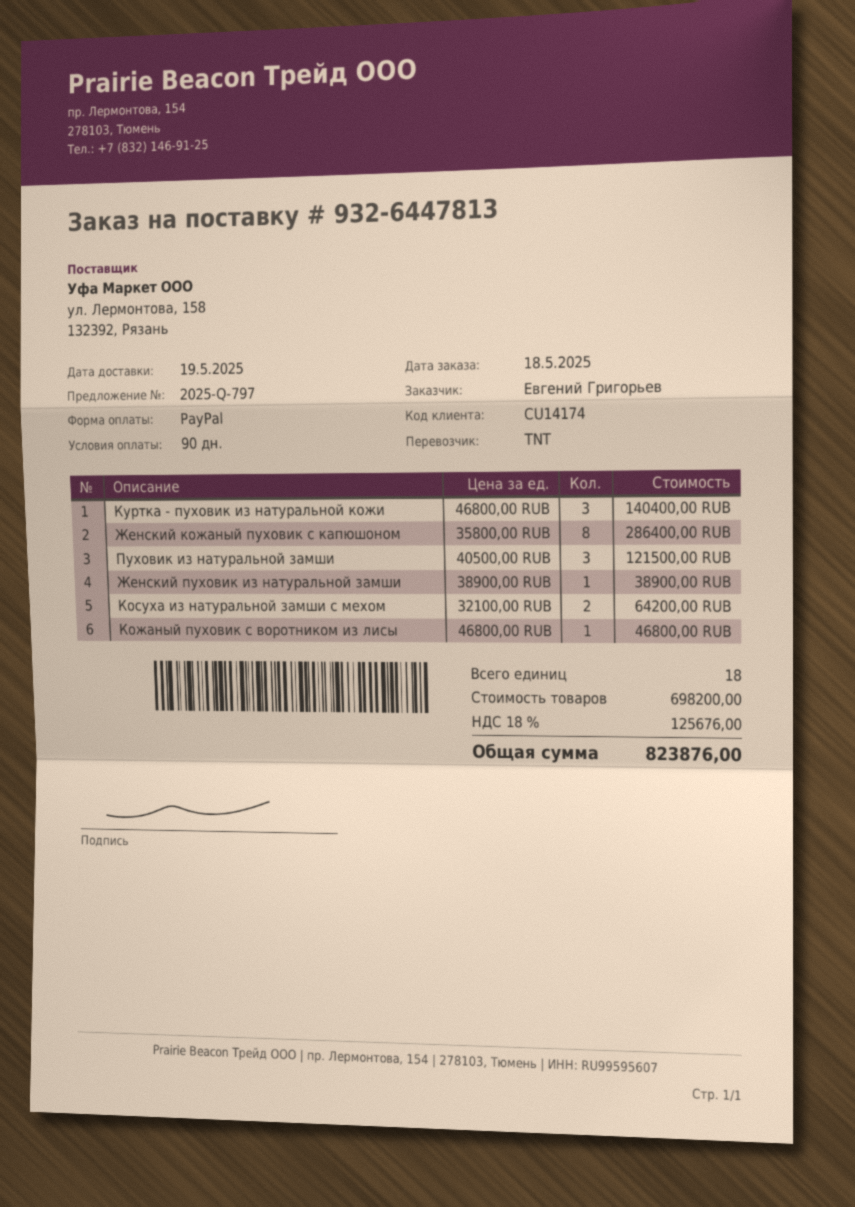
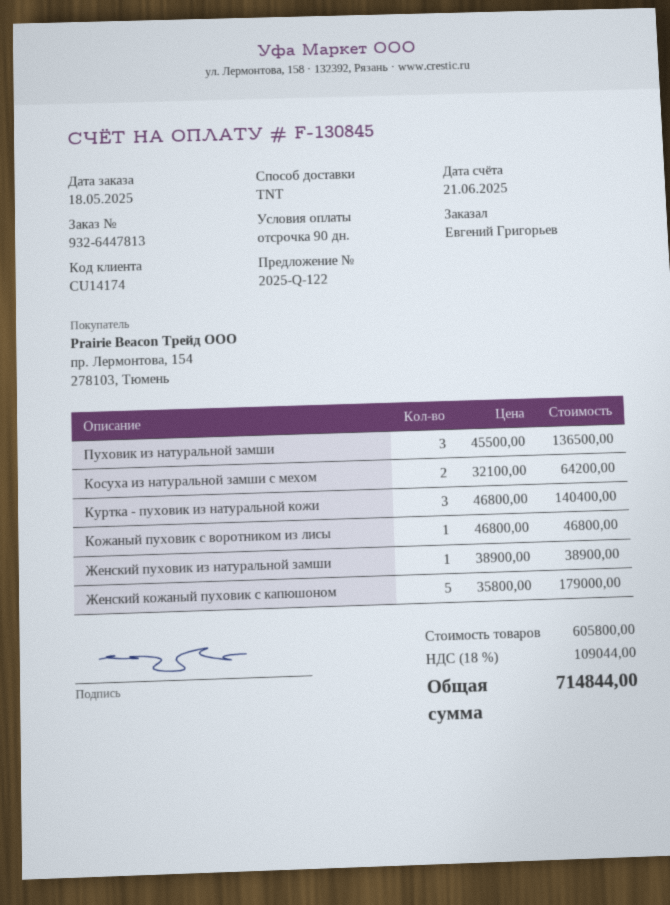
quote number: 2025-Q-797 -> 2025-Q-122
Женский кожаный пуховик с капюшоном: 8 x 35800.00 = 286400.00 -> 5 x 35800.00 = 179000.00
Пуховик из натуральной замши: 3 x 40500.00 = 121500.00 -> 3 x 45500.00 = 136500.00
subtotal: 698200.00 -> 605800.00
tax: 18% = 125676.00 -> 18% = 109044.00
total: 823876.00 -> 714844.00

